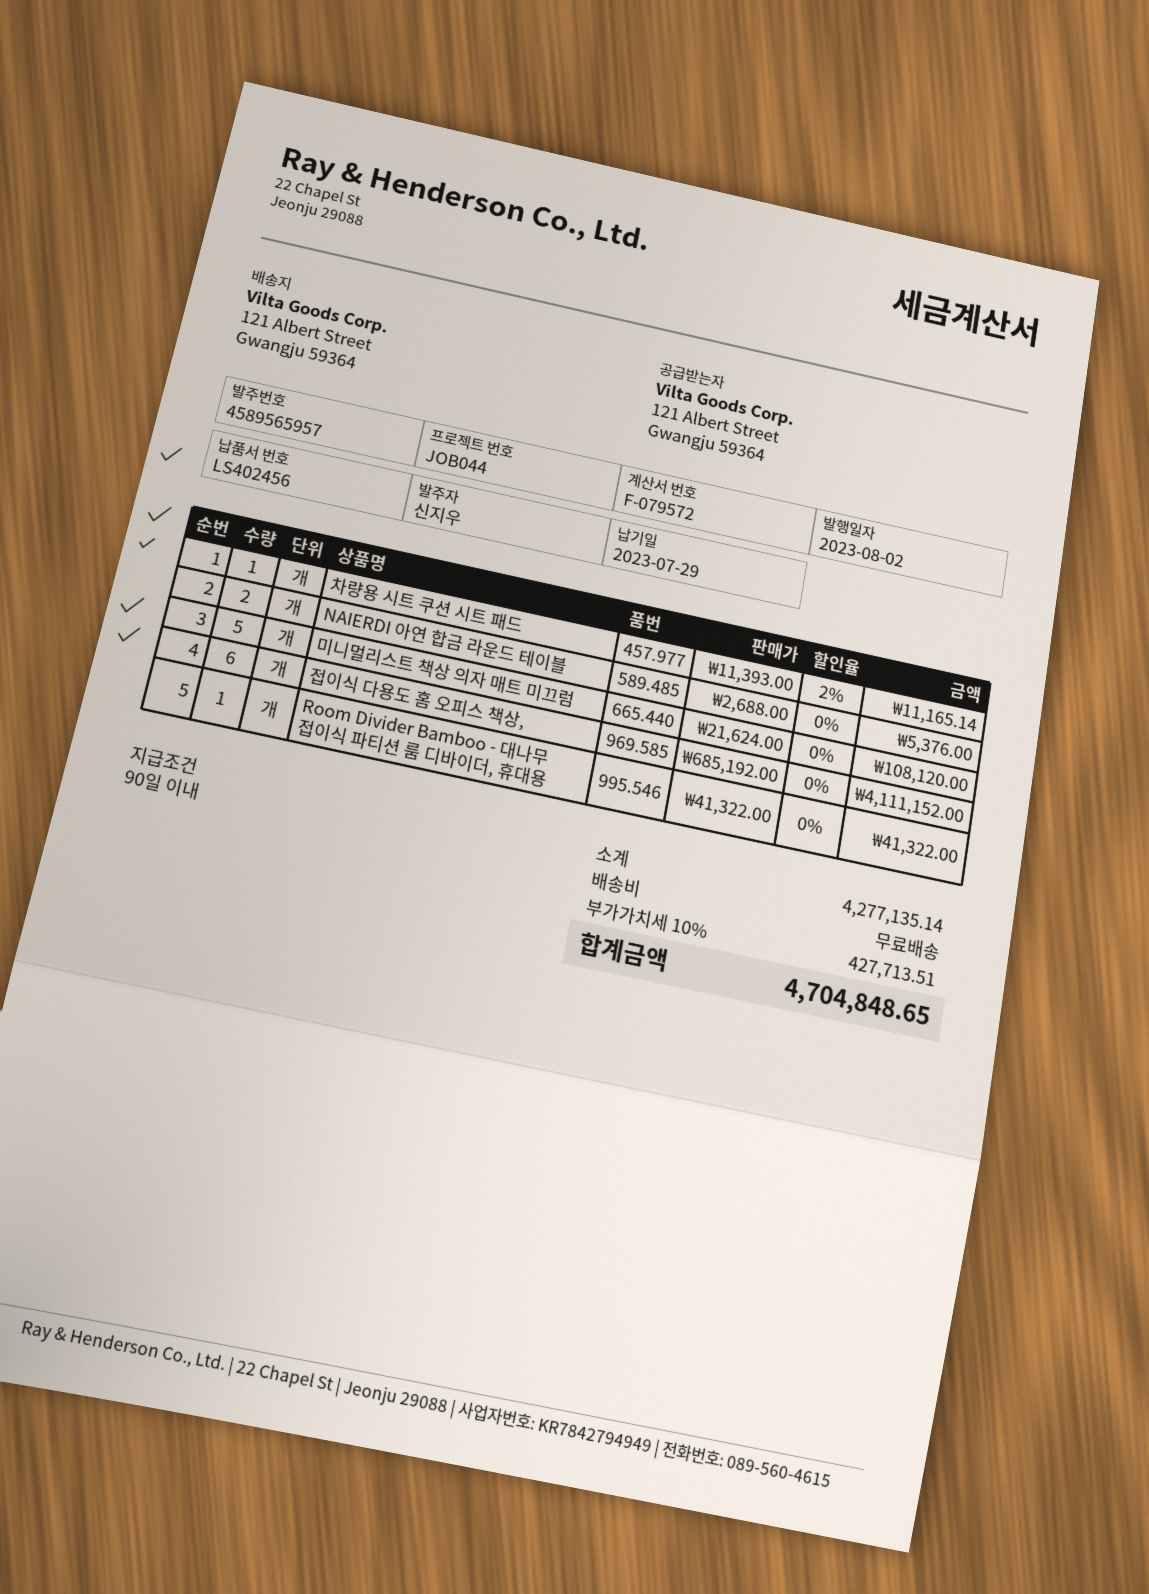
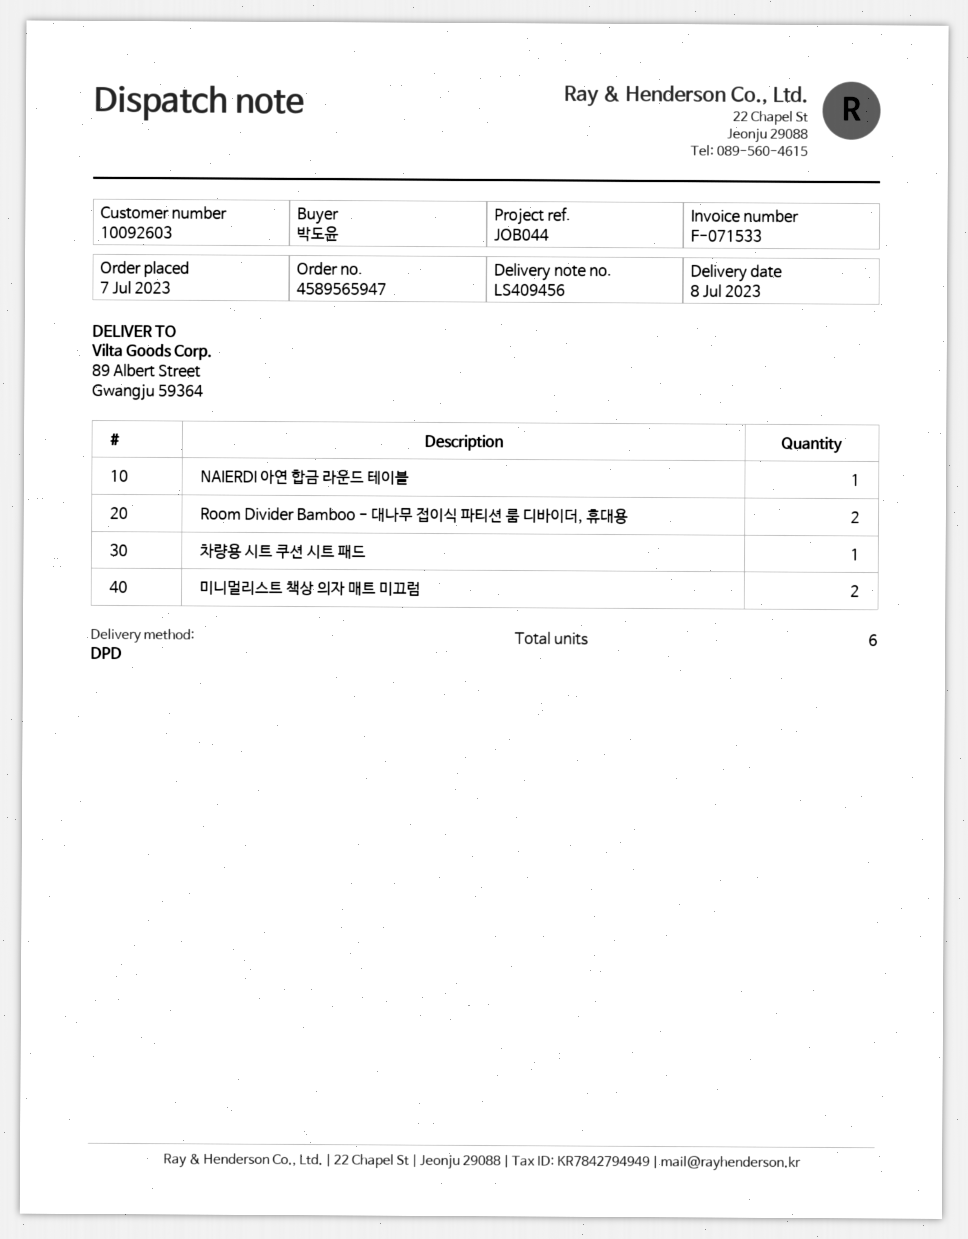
order number: 4589565957 -> 4589565947
delivery note number: LS402456 -> LS409456
delivery date: 2023-07-29 -> 2023-07-08
invoice number: F-079572 -> F-071533
ordered by: 신지우 -> 박도윤
ship to: 121 Albert Street, Gwangju 59364 -> 89 Albert Street, Gwangju 59364
NAIERDI 아연 합금 라운드 테이블: 2 -> 1
미니멀리스트 책상 의자 매트 미끄럼: 5 -> 2
접이식 다용도 홈 오피스 책상,: 6 -> none
Room Divider Bamboo - 대나무 접이식 파티션 룸 디바이더, 휴대용: 1 -> 2

